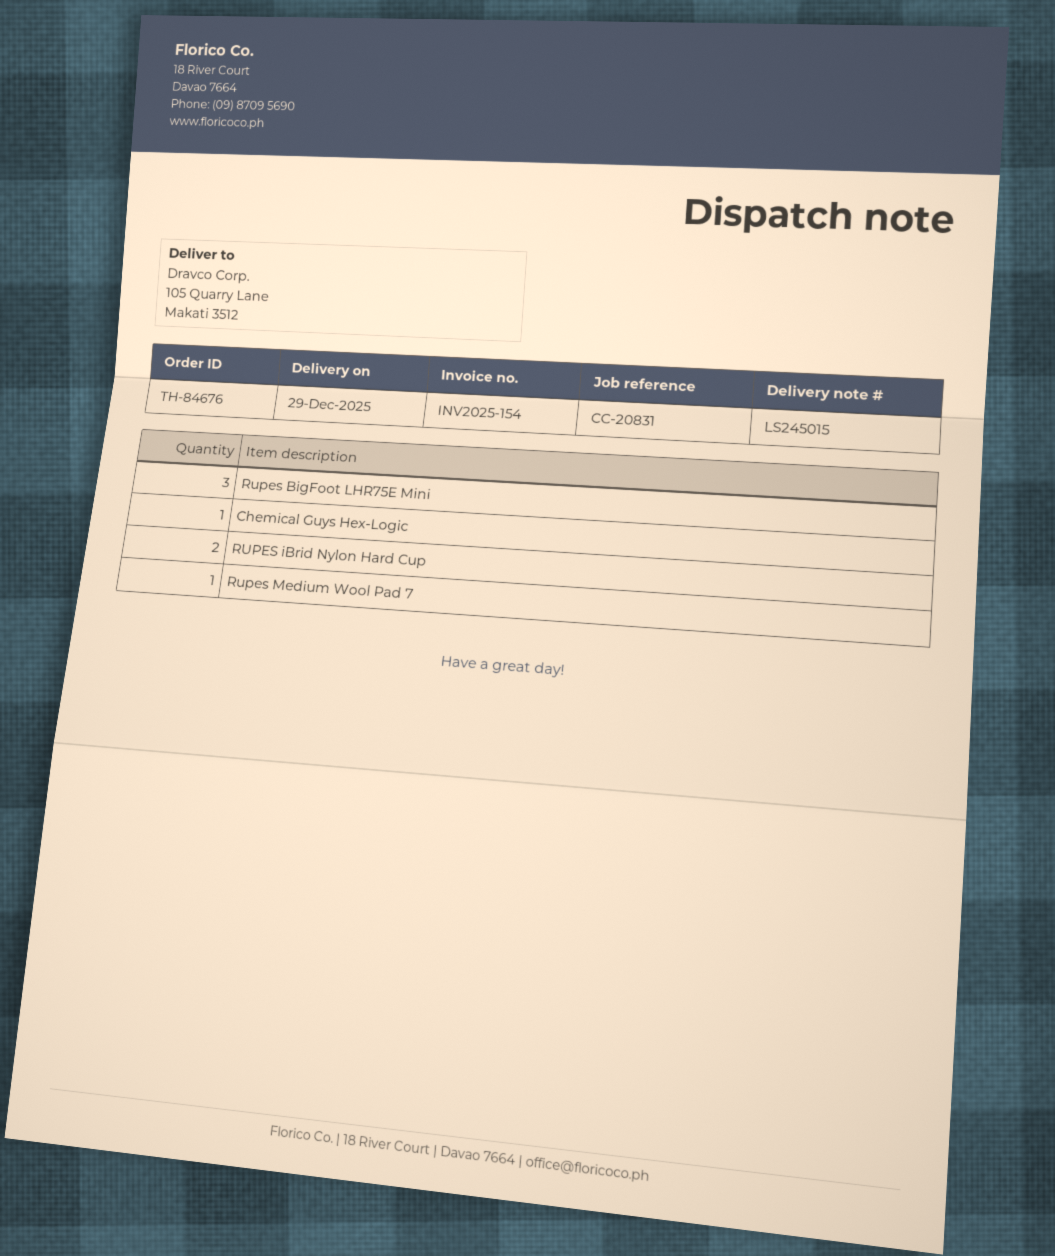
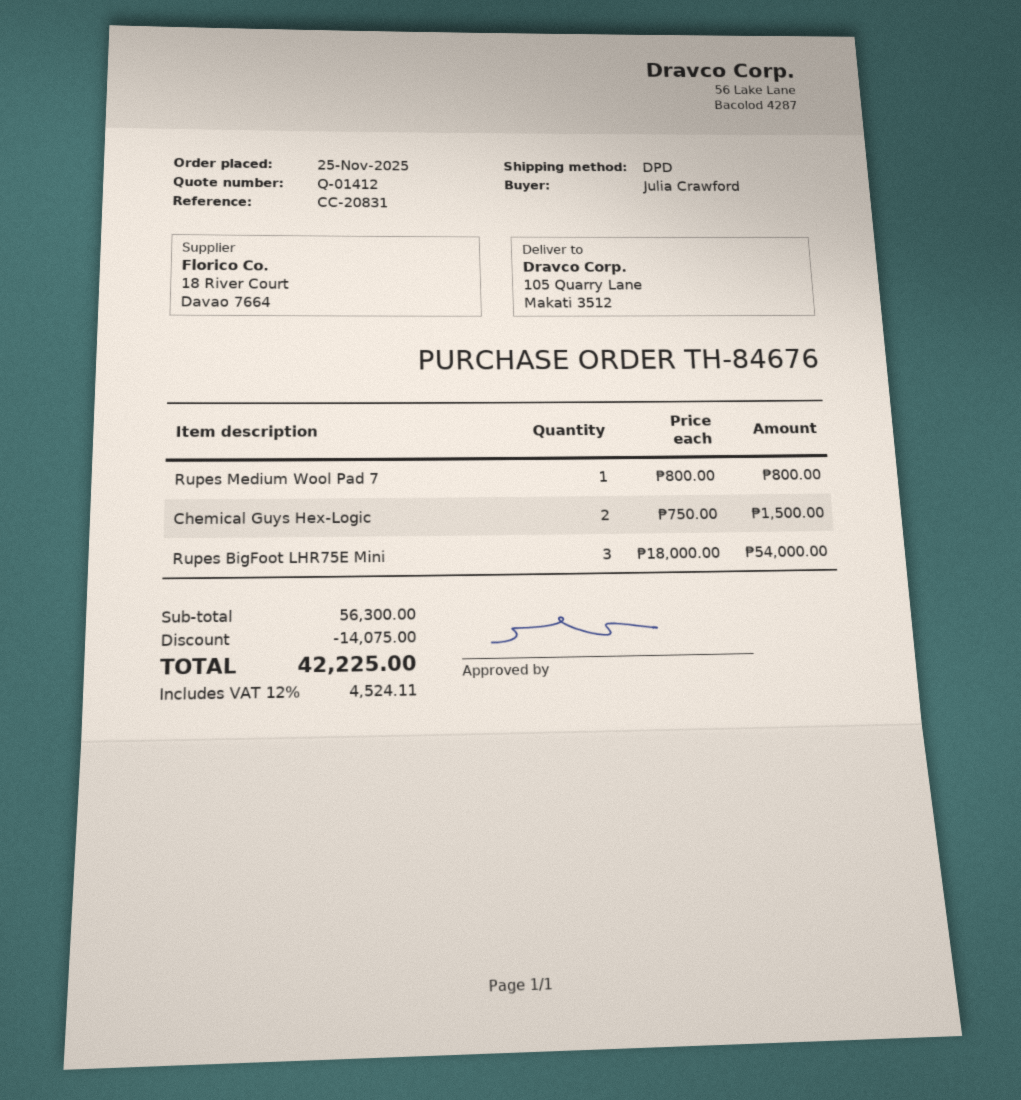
Chemical Guys Hex-Logic: 1 -> 2
RUPES iBrid Nylon Hard Cup: 2 -> none

